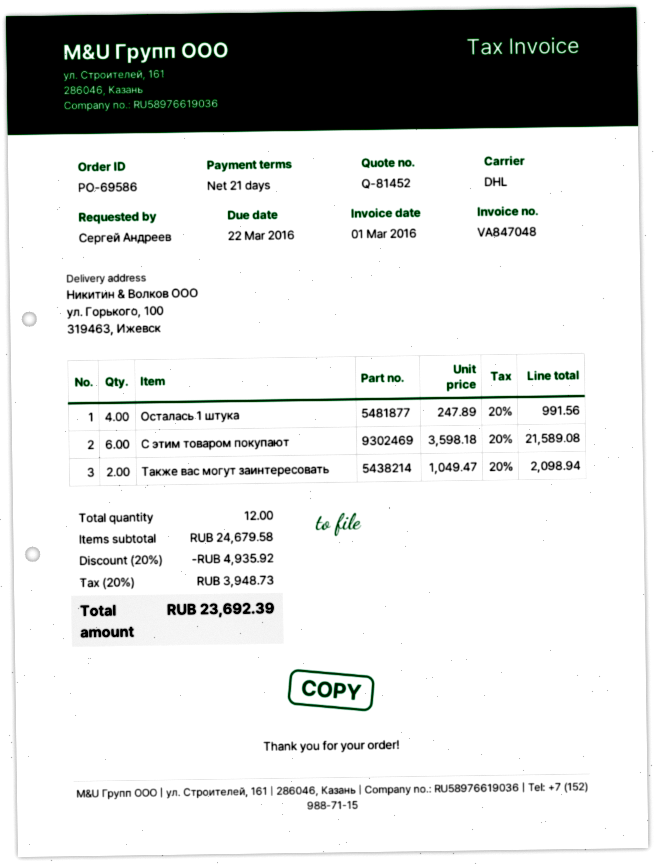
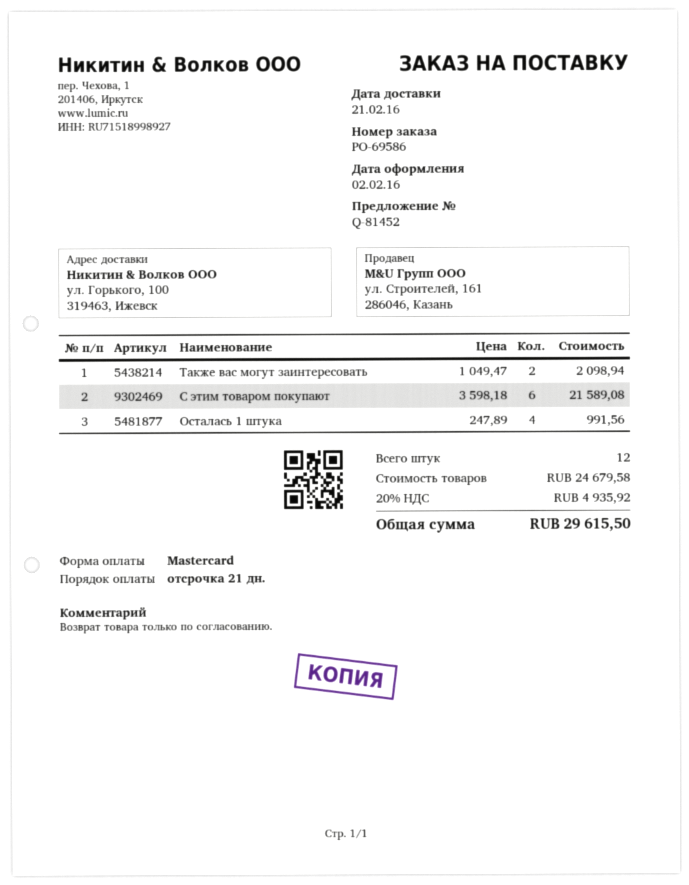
discount: 20% = 4935.92 -> none
tax: 20% = 3948.73 -> 20% = 4935.92
total: 23692.39 -> 29615.50

